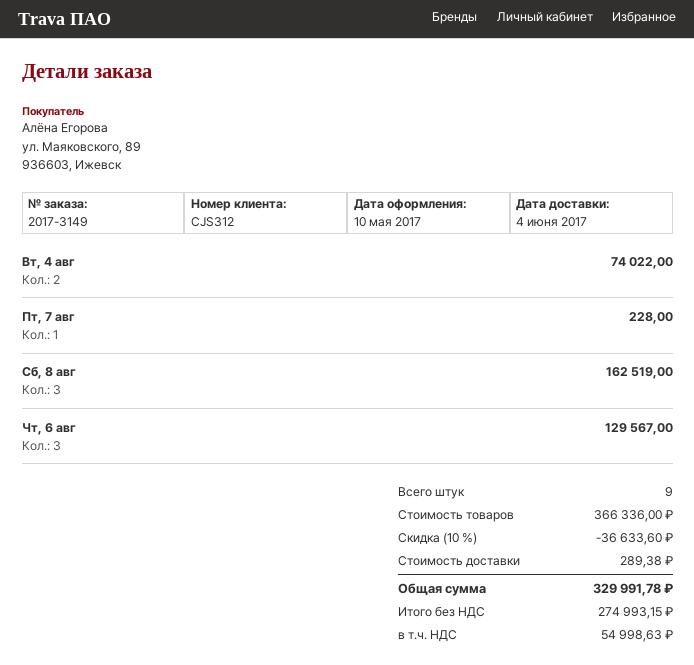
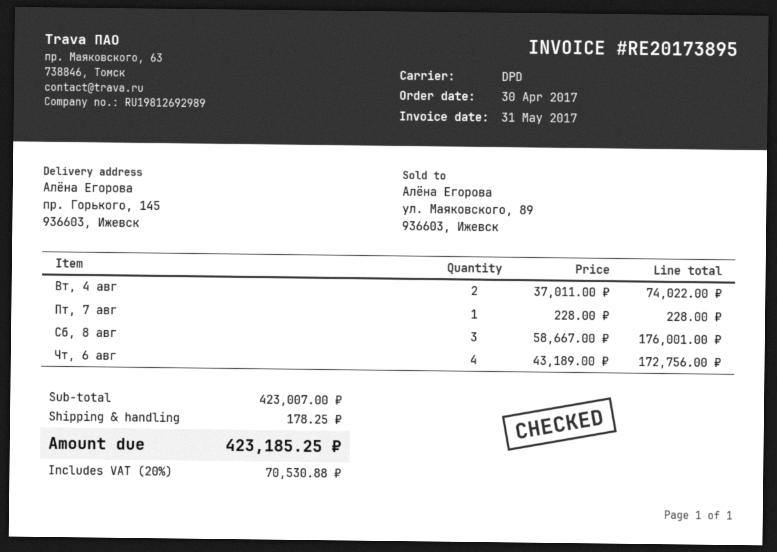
order date: 2017-05-10 -> 2017-04-30
Сб, 8 авг: 3 for 162519.00 -> 3 for 176001.00
Чт, 6 авг: 3 for 129567.00 -> 4 for 172756.00
subtotal: 366336.00 -> 423007.00
discount: 10% = 36633.60 -> none
shipping: 289.38 -> 178.25
tax: 54998.63 -> 70530.88
total: 329991.78 -> 423185.25

